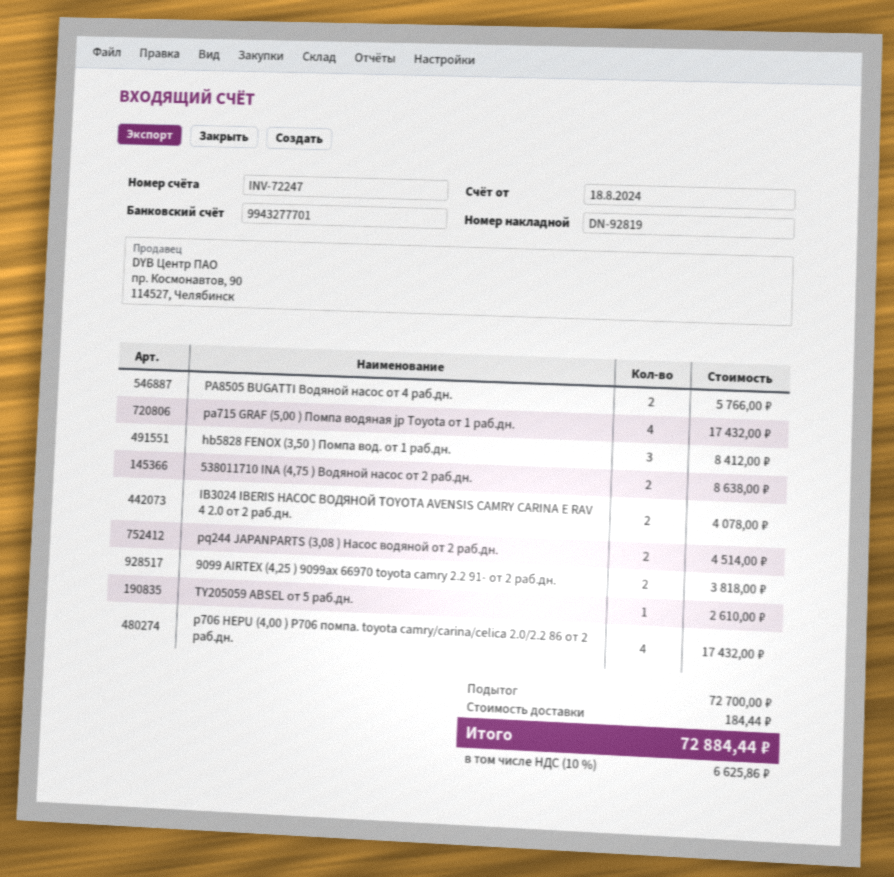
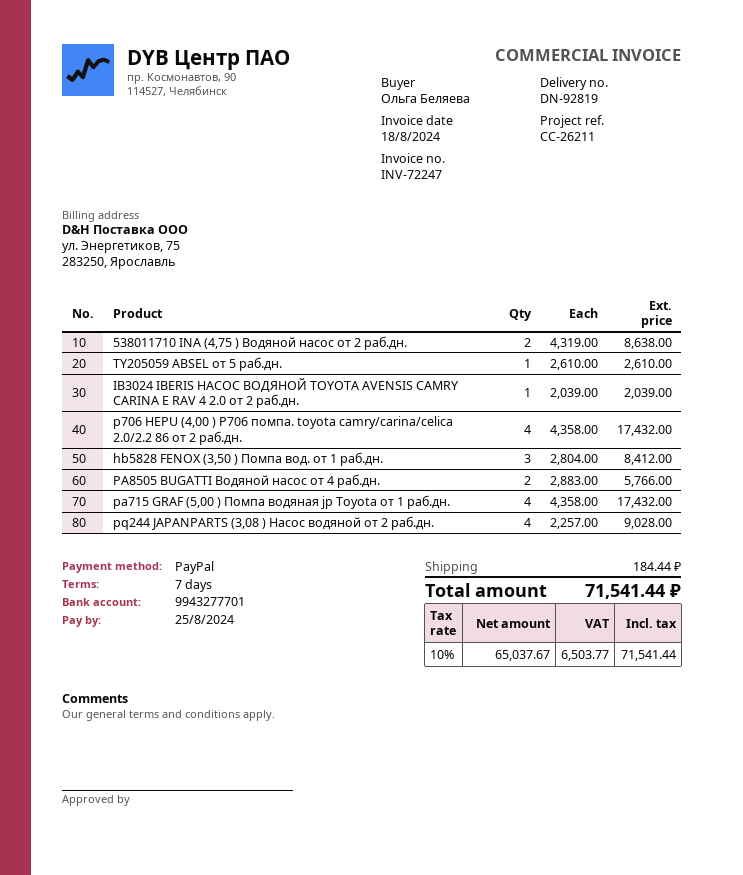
IB3024 IBERIS НАСОС ВОДЯНОЙ TOYOTA AVENSIS CAMRY CARINA E RAV 4 2.0 от 2 раб.дн.: 2 for 4078.00 -> 1 for 2039.00
pq244 JAPANPARTS (3,08 ) Насос водяной от 2 раб.дн.: 2 for 4514.00 -> 4 for 9028.00
9099 AIRTEX (4,25 ) 9099ax 66970 toyota camry 2.2 91- от 2 раб.дн.: 2 for 3818.00 -> none
tax: 10% = 6625.86 -> 10% = 6503.77
total: 72884.44 -> 71541.44

